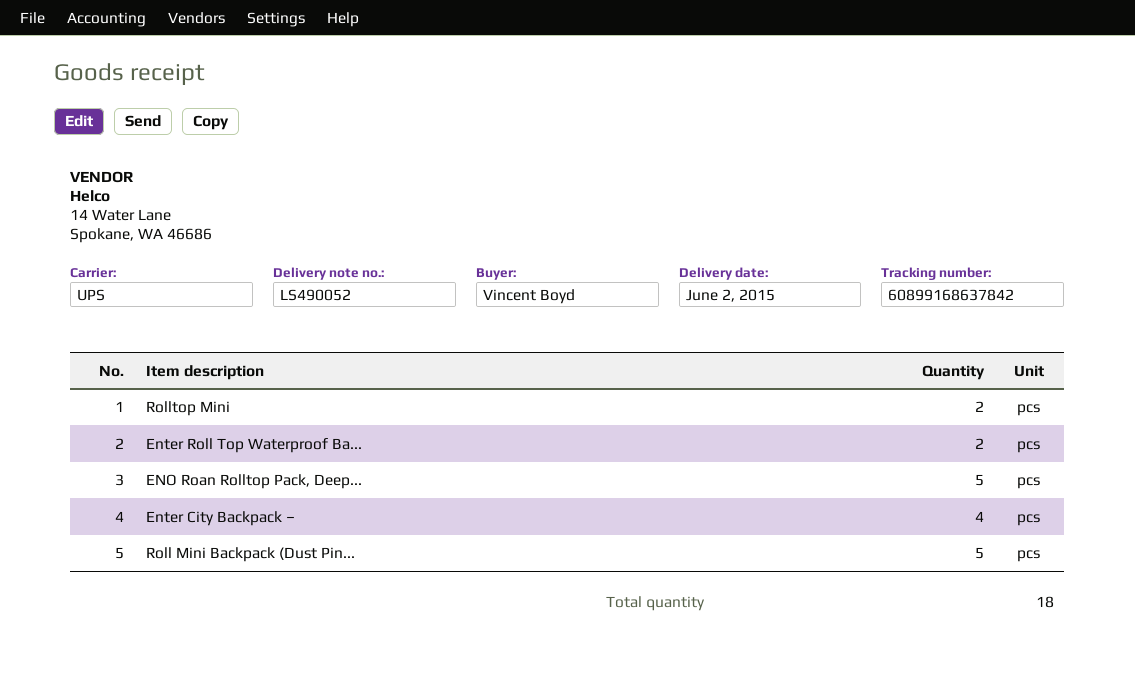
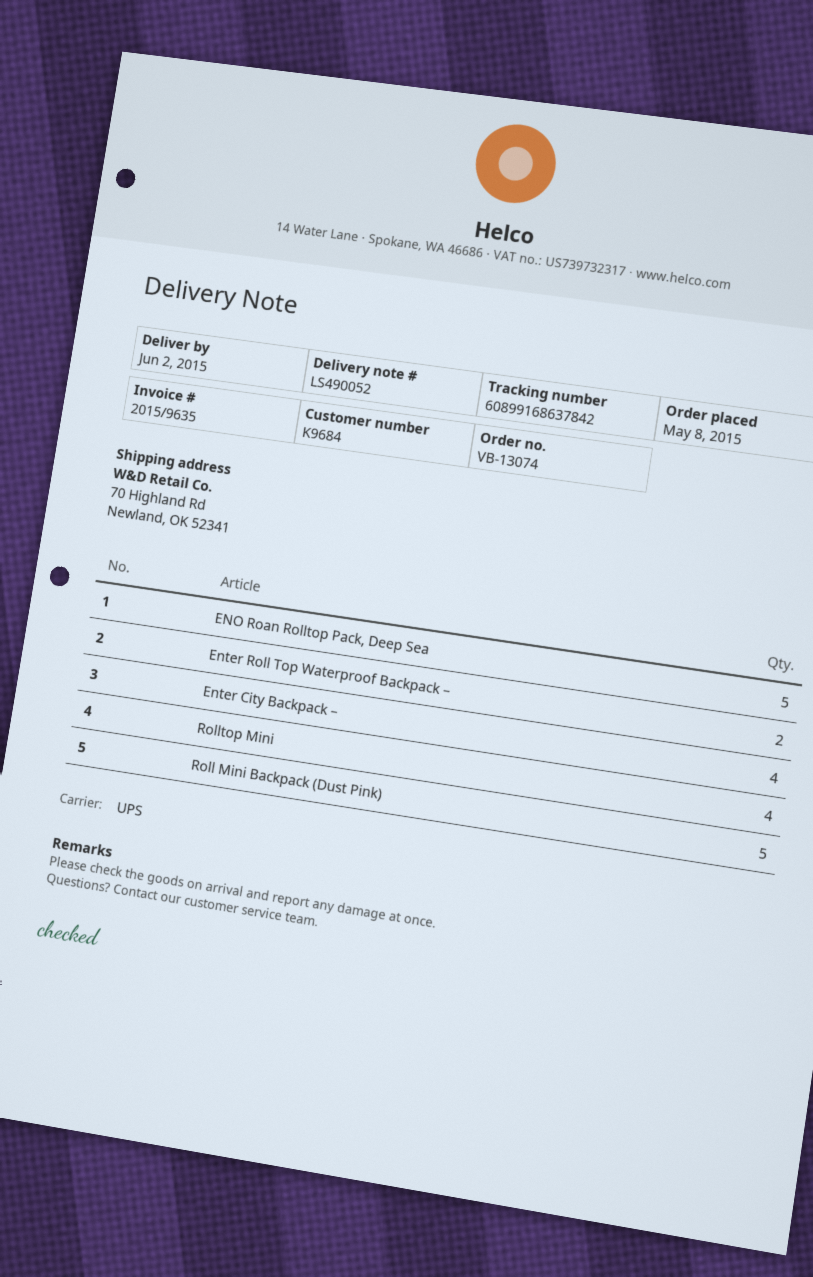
Rolltop Mini: 2 -> 4

